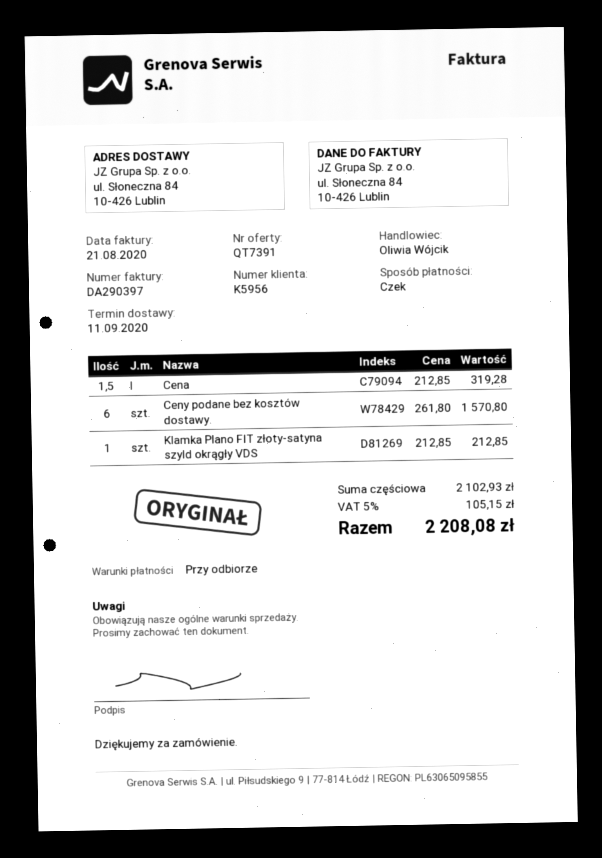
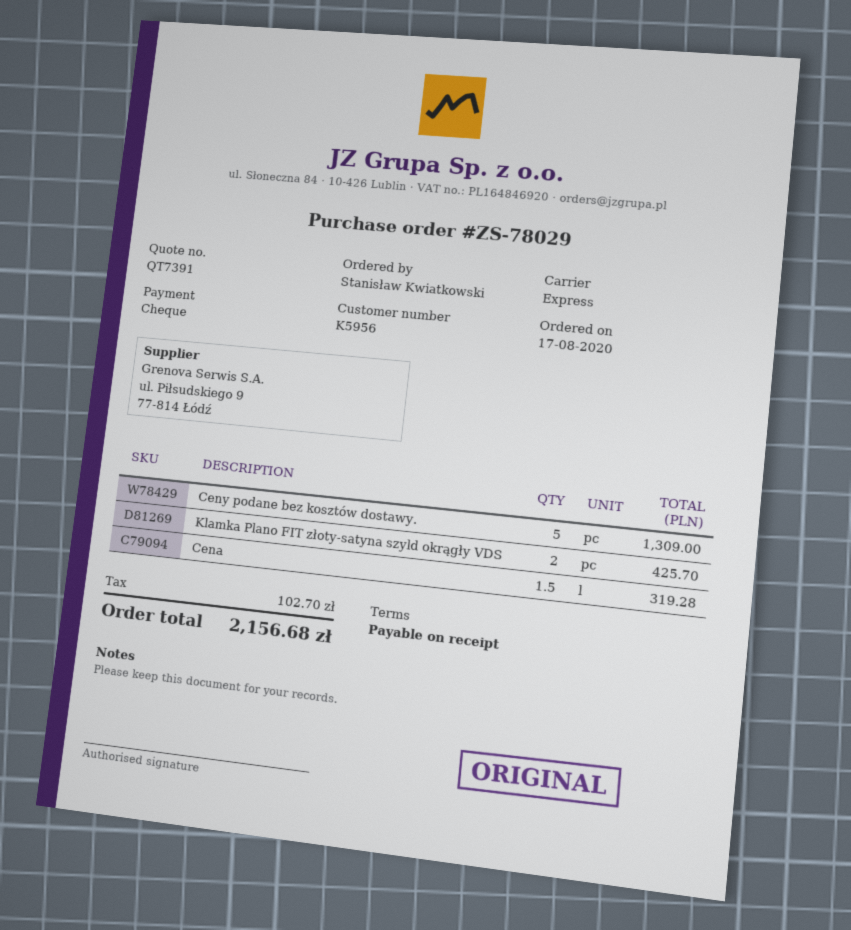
Ceny podane bez kosztów dostawy.: 6 for 1570.80 -> 5 for 1309.00
Klamka Plano FIT złoty-satyna szyld okrągły VDS: 1 for 212.85 -> 2 for 425.70
tax: 105.15 -> 102.70
total: 2208.08 -> 2156.68

